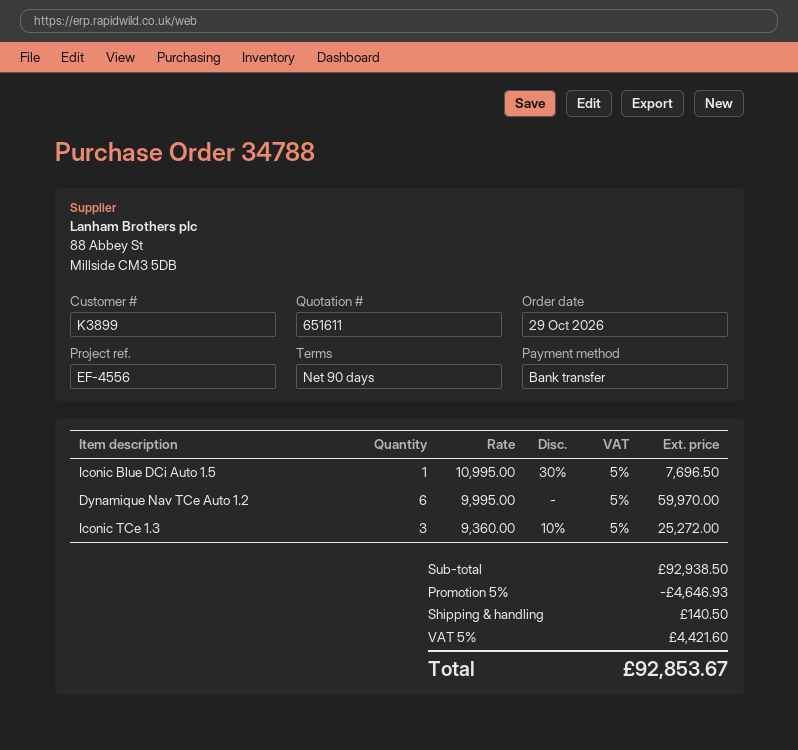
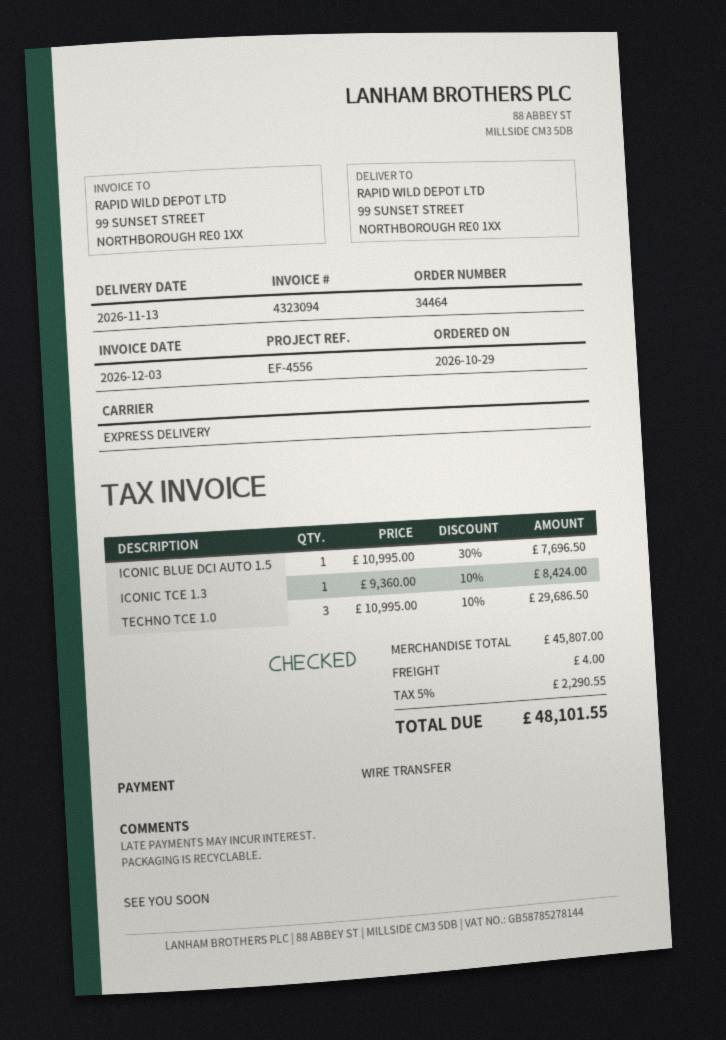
order number: 34788 -> 34464
Dynamique Nav TCe Auto 1.2: 6 x 9995.00 = 59970.00 -> none
Iconic TCe 1.3: 3 x 9360.00 - 10% = 25272.00 -> 1 x 9360.00 - 10% = 8424.00
TECHNO TCE 1.0: none -> 3 x 10995.00 - 10% = 29686.50
subtotal: 92938.50 -> 45807.00
discount: 5% = 4646.93 -> none
shipping: 140.50 -> 4.00
tax: 5% = 4421.60 -> 5% = 2290.55
total: 92853.67 -> 48101.55

